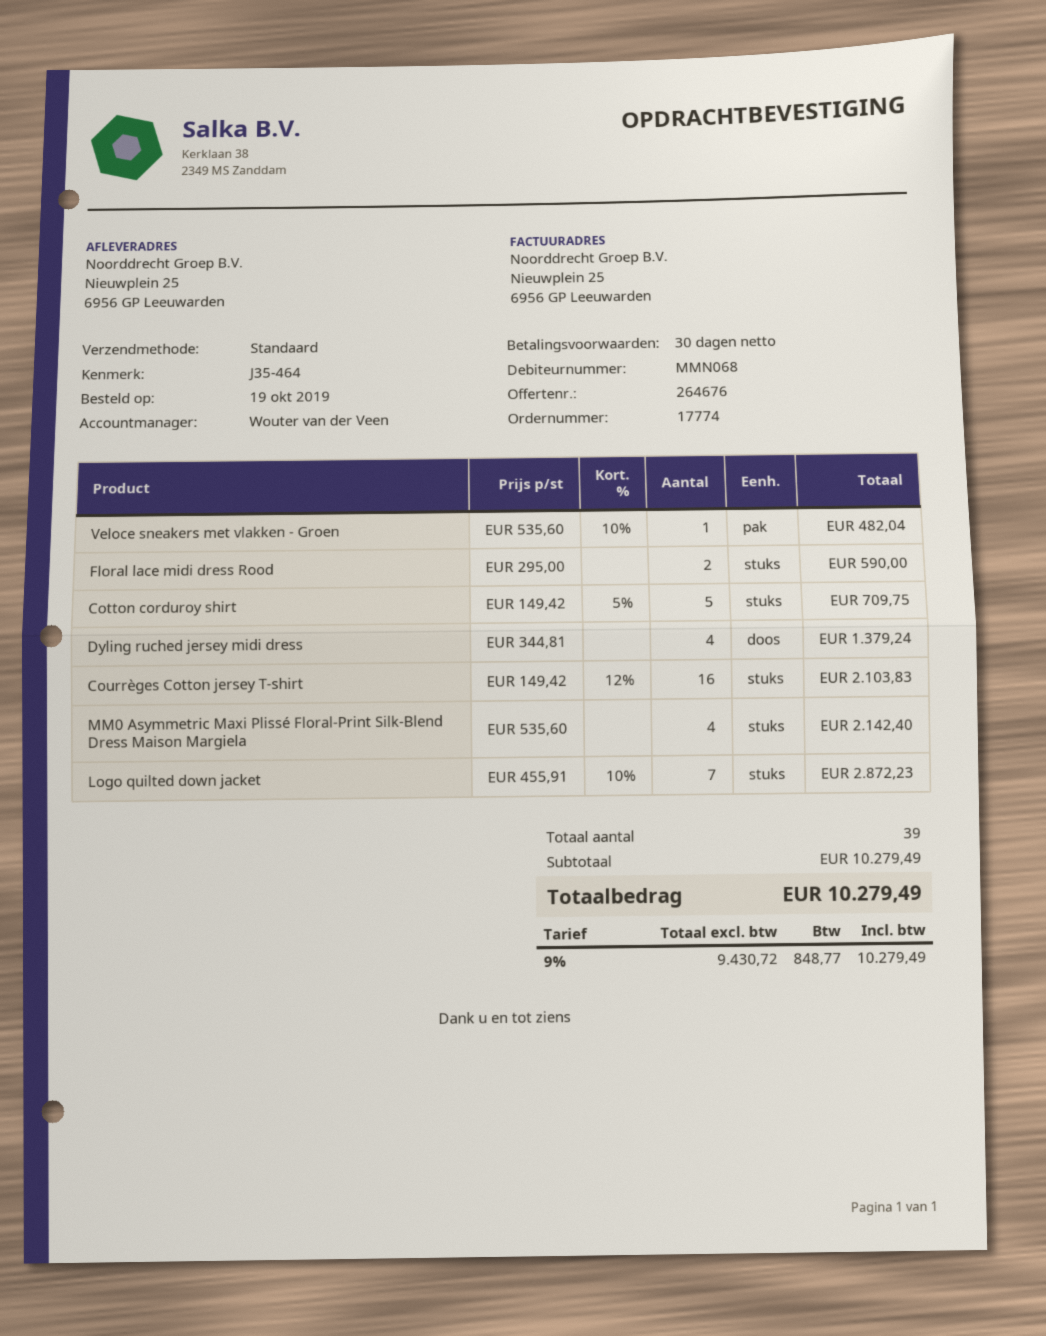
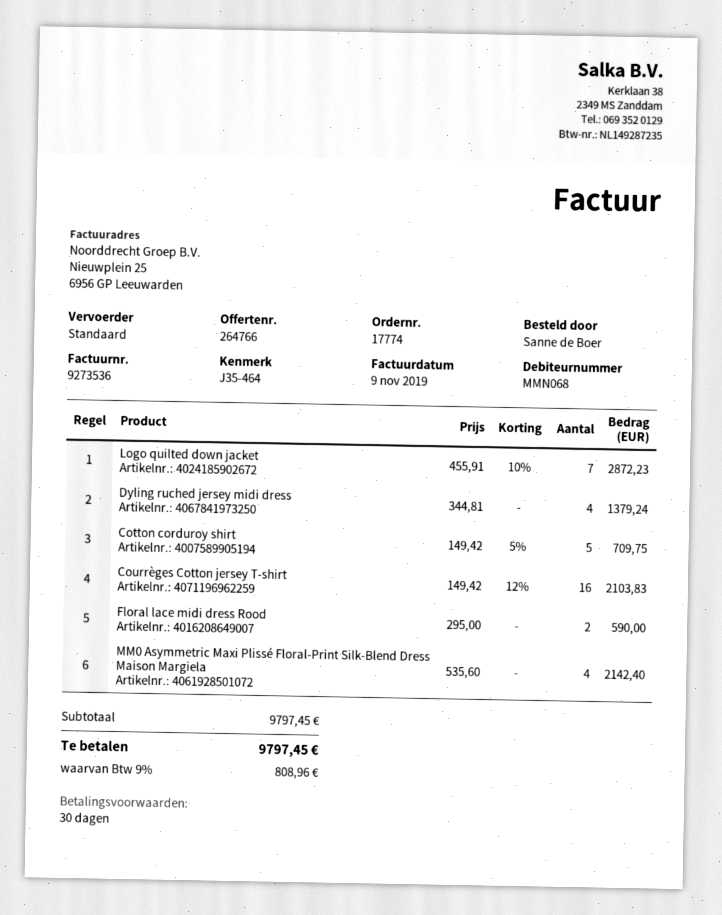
quote number: 264676 -> 264766
Veloce sneakers met vlakken - Groen: 1 x 535.60 - 10% = 482.04 -> none
subtotal: 10279.49 -> 9797.45
tax: 9% = 848.77 -> 9% = 808.96
total: 10279.49 -> 9797.45

